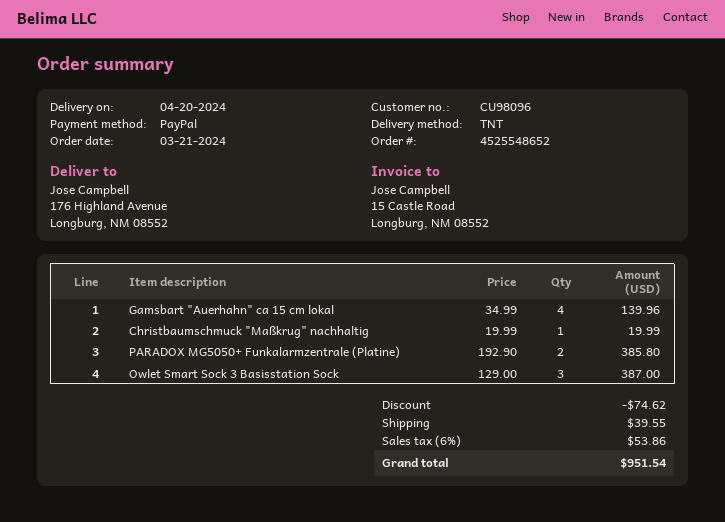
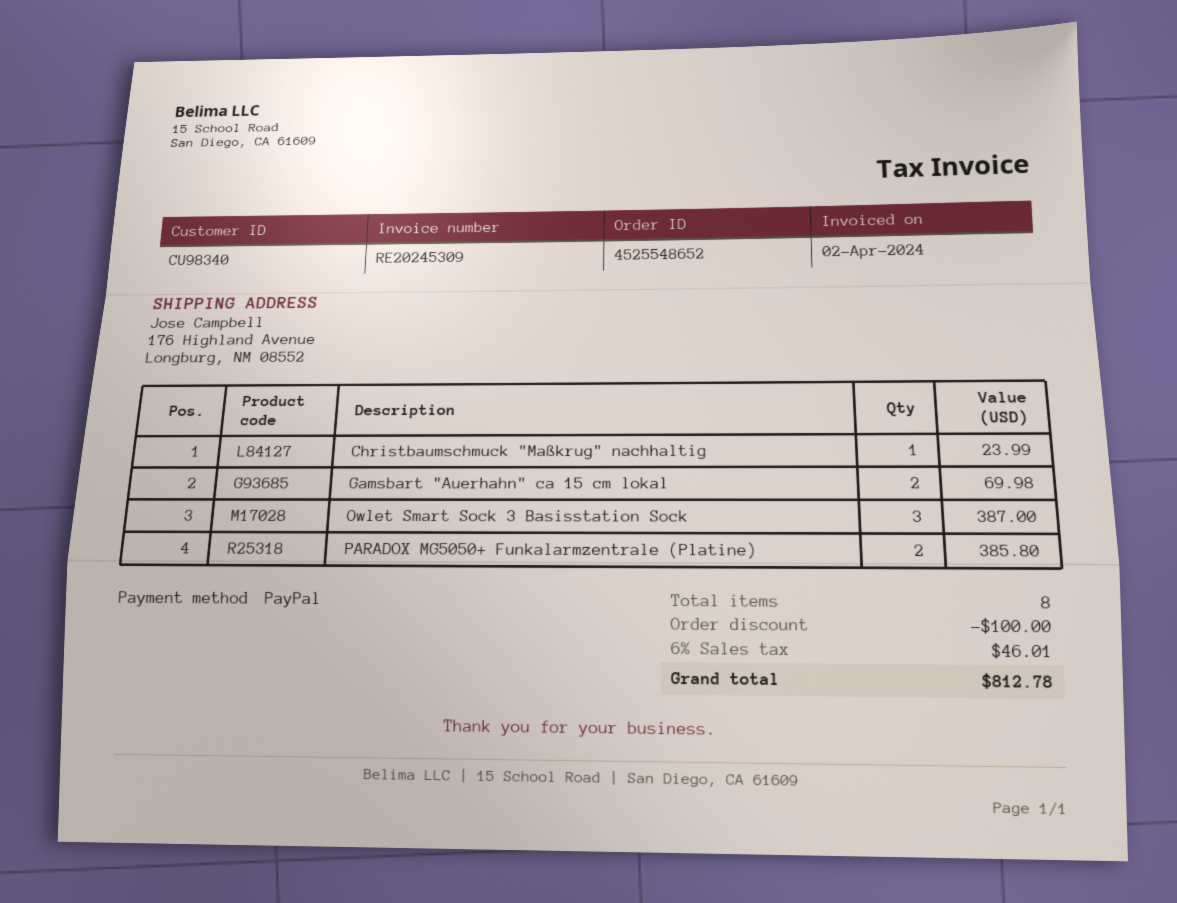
customer number: CU98096 -> CU98340
Gamsbart "Auerhahn" ca 15 cm lokal: 4 for 139.96 -> 2 for 69.98
Christbaumschmuck "Maßkrug" nachhaltig: 1 for 19.99 -> 1 for 23.99
discount: 74.62 -> 100.00
shipping: 39.55 -> none
tax: 6% = 53.86 -> 6% = 46.01
total: 951.54 -> 812.78

